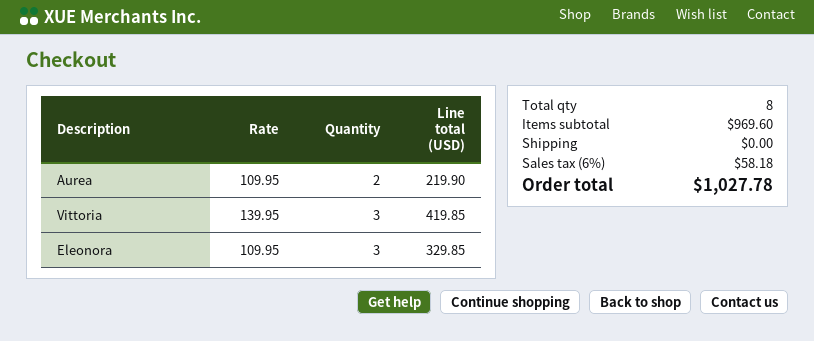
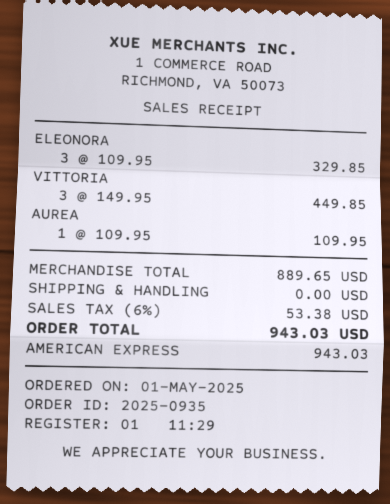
Aurea: 2 x 109.95 = 219.90 -> 1 x 109.95 = 109.95
Vittoria: 3 x 139.95 = 419.85 -> 3 x 149.95 = 449.85
subtotal: 969.60 -> 889.65
tax: 6% = 58.18 -> 6% = 53.38
total: 1027.78 -> 943.03

